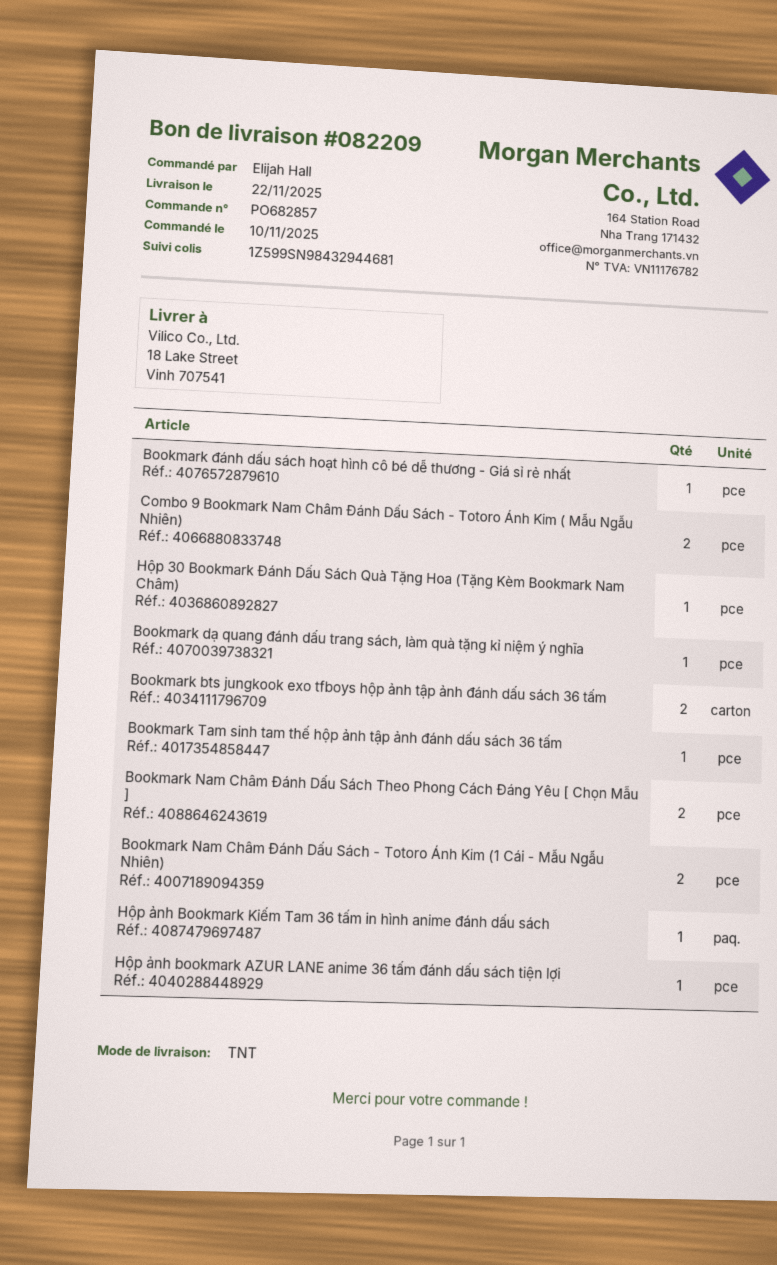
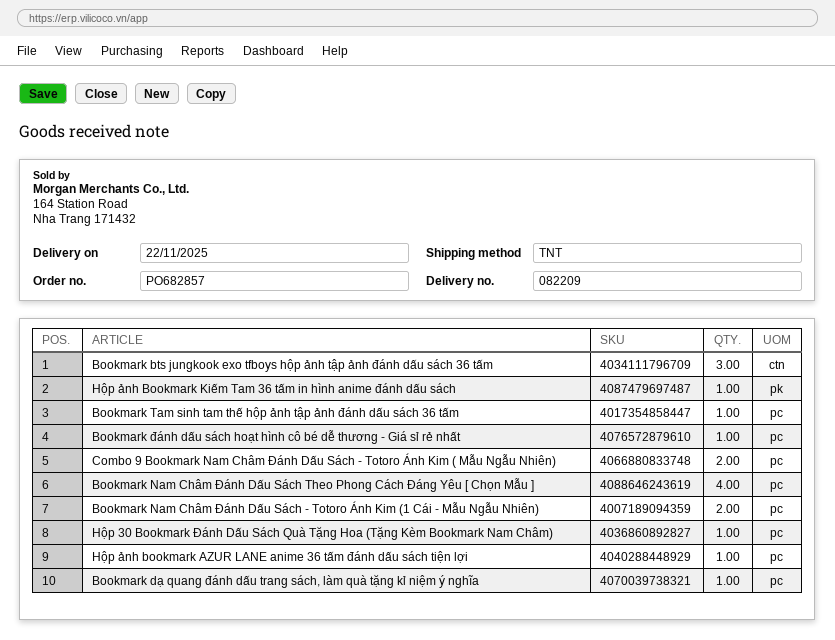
Bookmark bts jungkook exo tfboys hộp ảnh tập ảnh đánh dấu sách 36 tấm: 2 -> 3
Bookmark Nam Châm Đánh Dấu Sách Theo Phong Cách Đáng Yêu [ Chọn Mẫu ]: 2 -> 4

